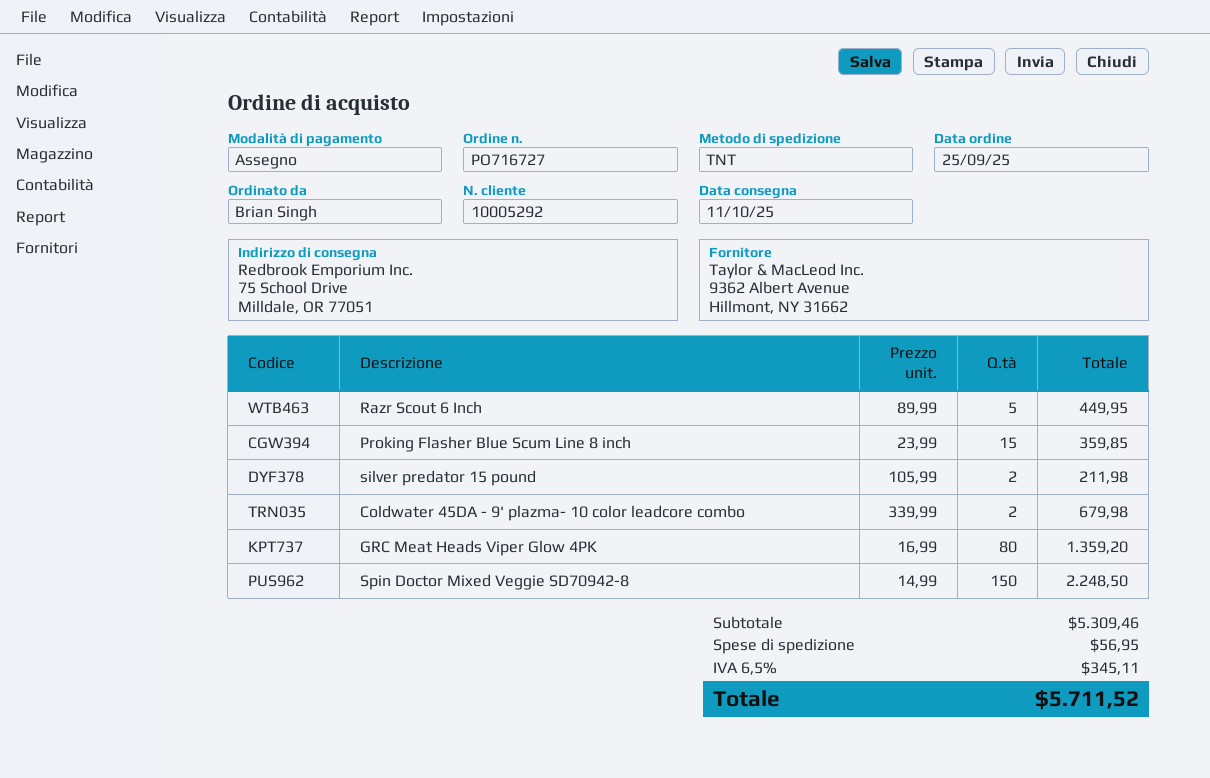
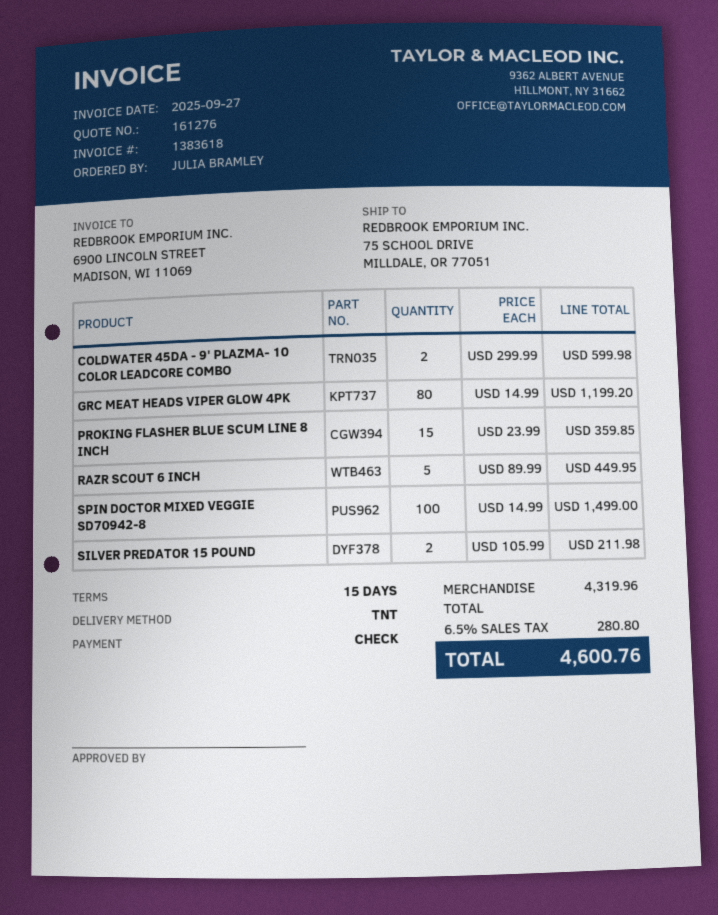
ordered by: Brian Singh -> JULIA BRAMLEY
Coldwater 45DA - 9' plazma- 10 color leadcore combo: 2 x 339.99 = 679.98 -> 2 x 299.99 = 599.98
GRC Meat Heads Viper Glow 4PK: 80 x 16.99 = 1359.20 -> 80 x 14.99 = 1199.20
Spin Doctor Mixed Veggie SD70942-8: 150 x 14.99 = 2248.50 -> 100 x 14.99 = 1499.00
subtotal: 5309.46 -> 4319.96
shipping: 56.95 -> none
tax: 6.5% = 345.11 -> 6.5% = 280.80
total: 5711.52 -> 4600.76

